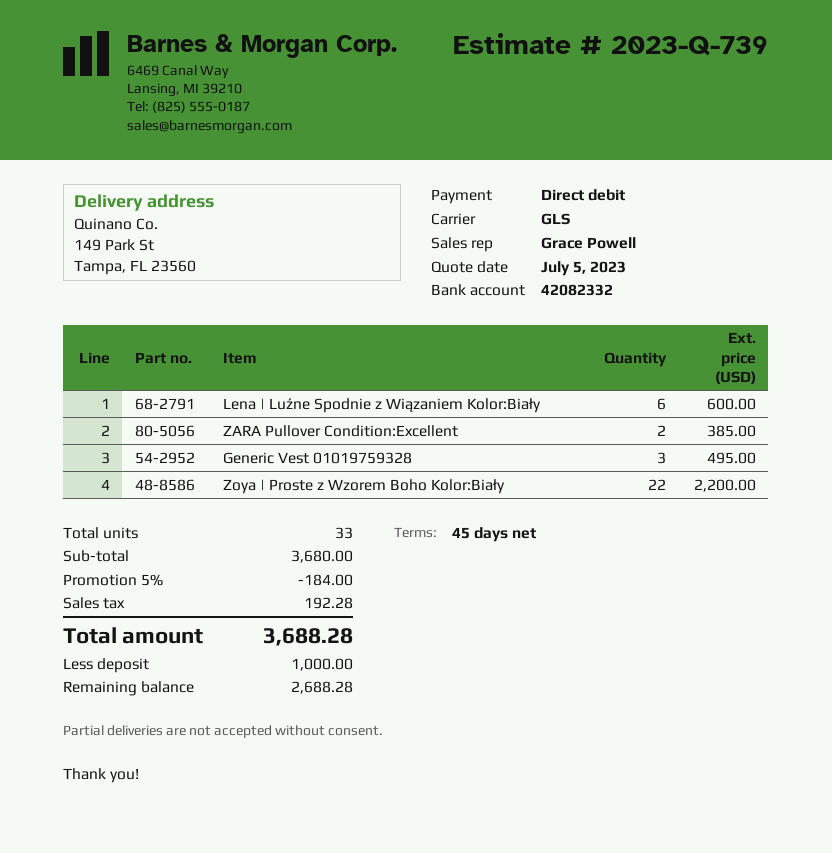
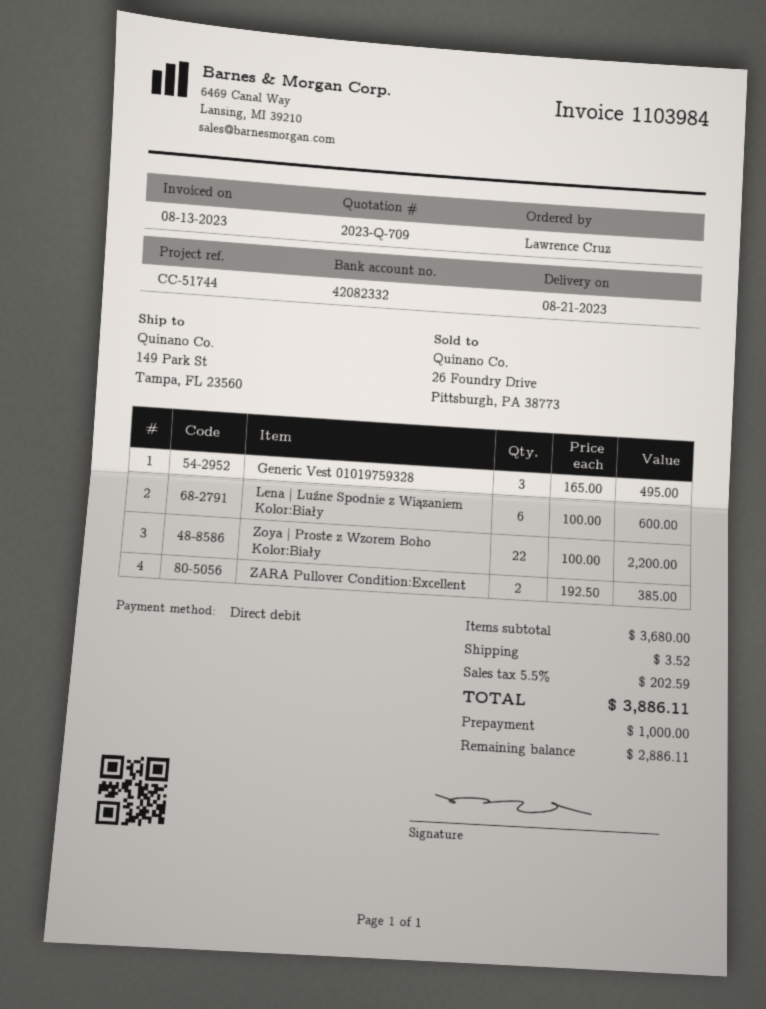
quote number: 2023-Q-739 -> 2023-Q-709
discount: 5% = 184.00 -> none
shipping: none -> 3.52
tax: 192.28 -> 202.59
total: 3688.28 -> 3886.11
balance: 2688.28 -> 2886.11

